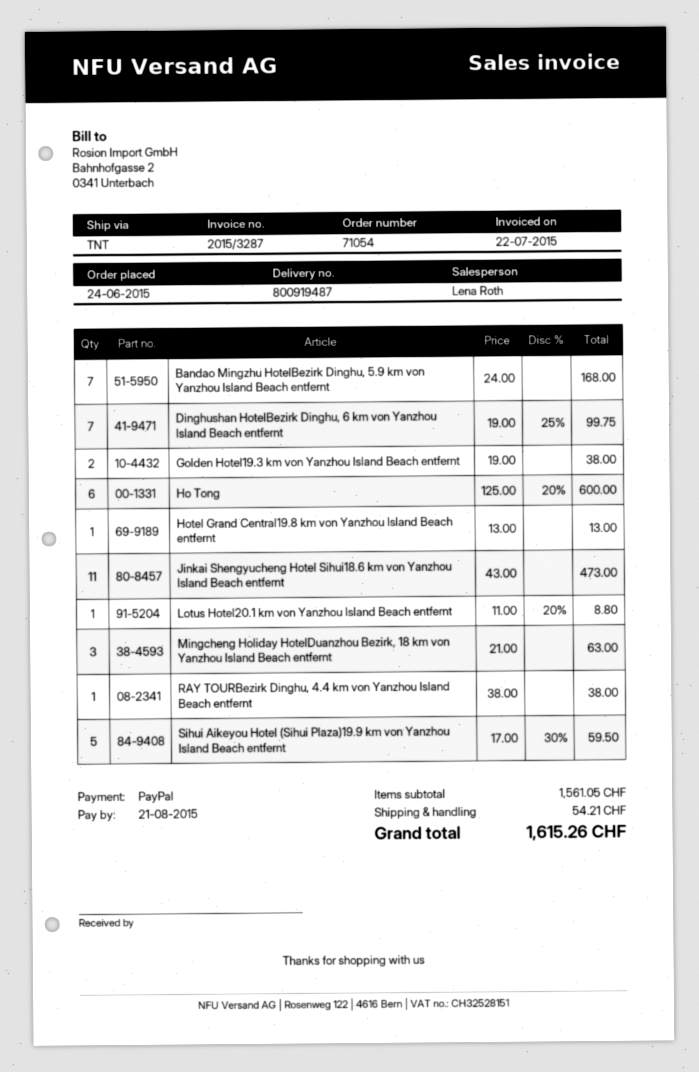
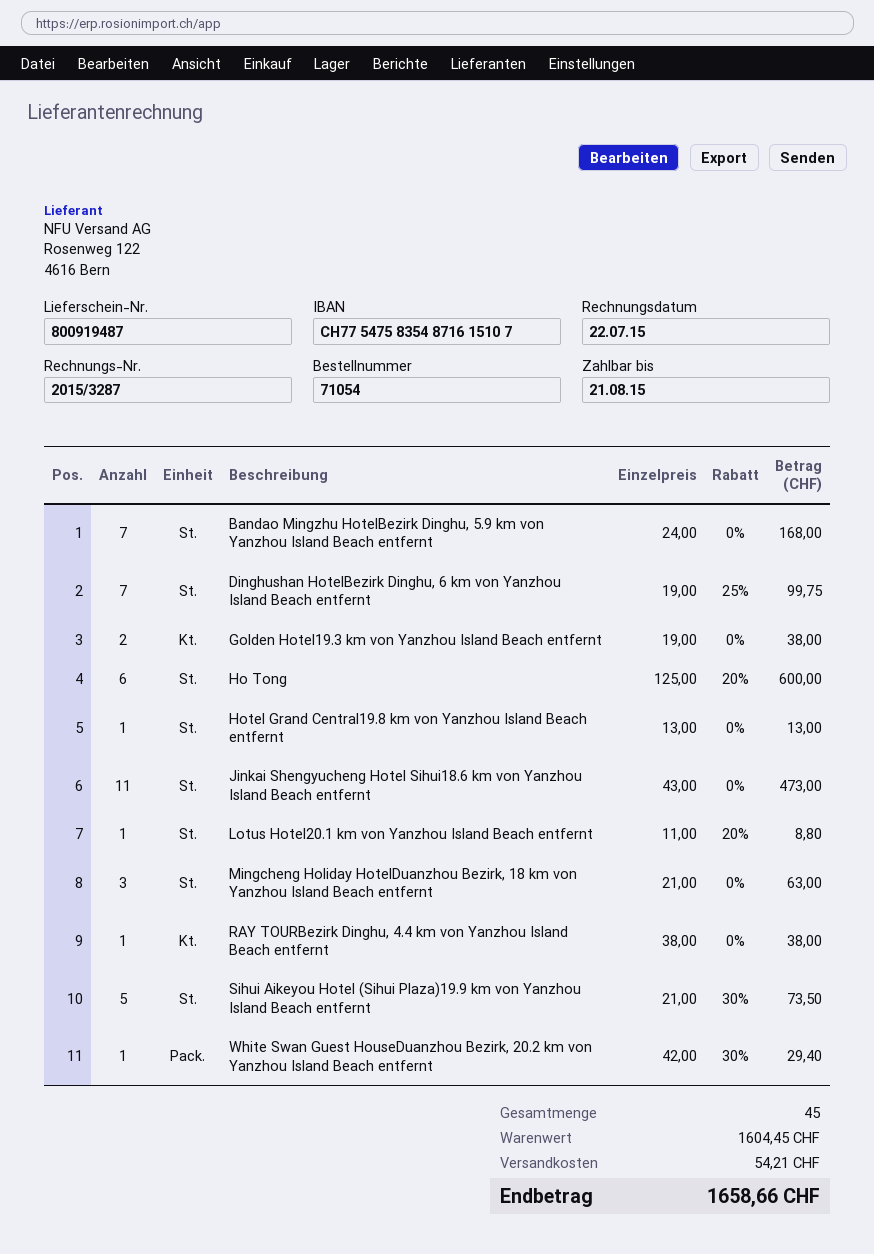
Sihui Aikeyou Hotel (Sihui Plaza)19.9 km von Yanzhou Island Beach entfernt: 5 x 17.00 - 30% = 59.50 -> 5 x 21.00 - 30% = 73.50
White Swan Guest HouseDuanzhou Bezirk, 20.2 km von Yanzhou Island Beach entfernt: none -> 1 x 42.00 - 30% = 29.40
subtotal: 1561.05 -> 1604.45
total: 1615.26 -> 1658.66

